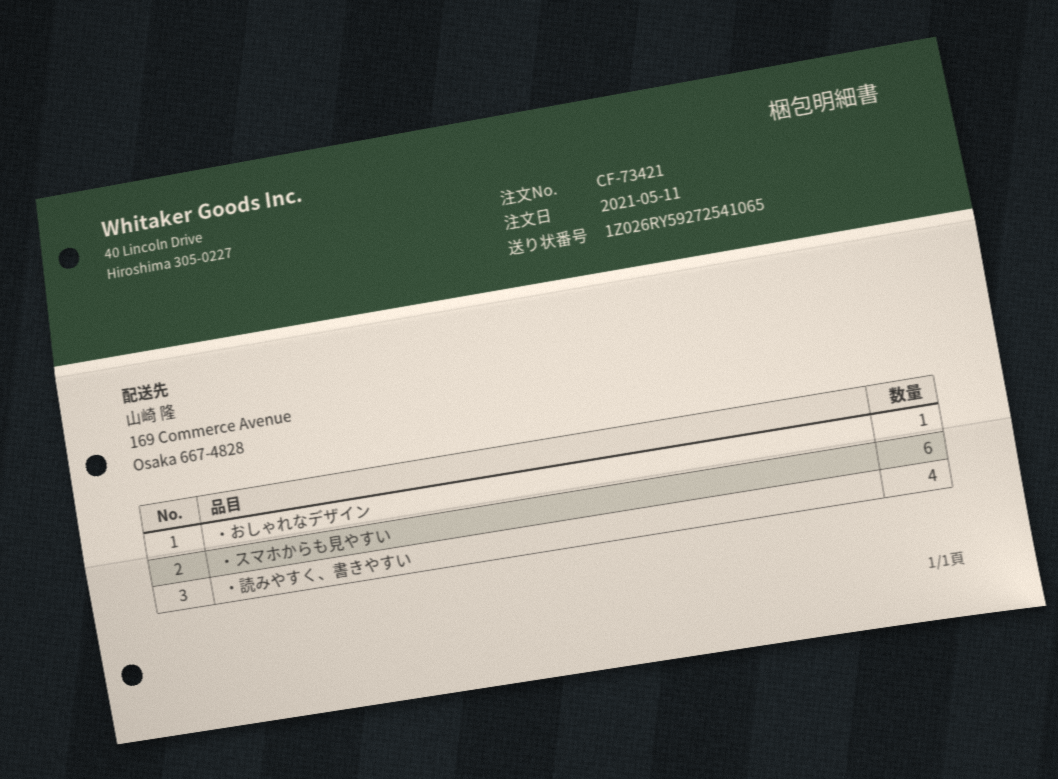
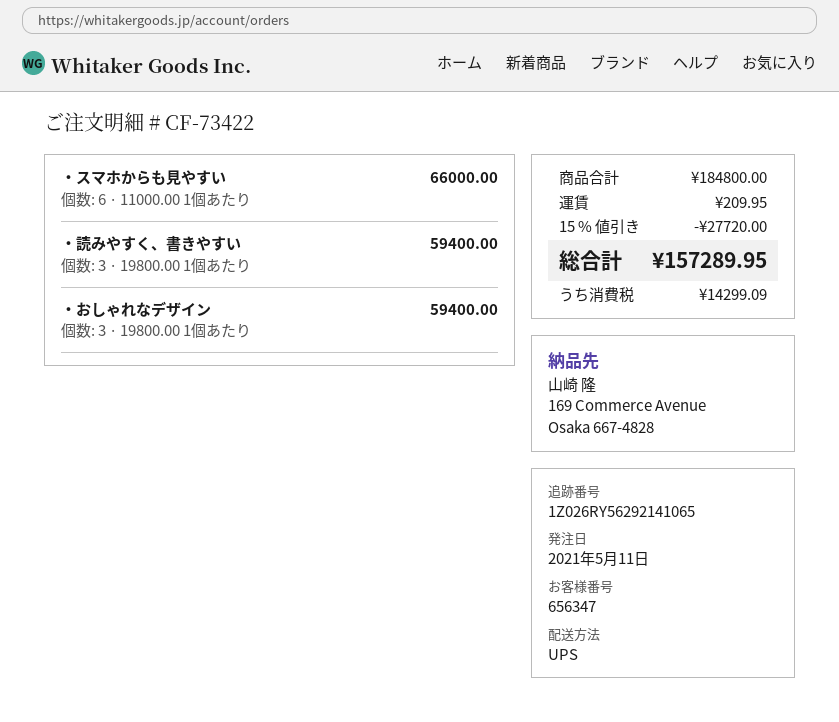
order number: CF-73421 -> CF-73422
tracking number: 1Z026RY59272541065 -> 1Z026RY56292141065
・おしゃれなデザイン: 1 -> 3
・読みやすく、書きやすい: 4 -> 3

